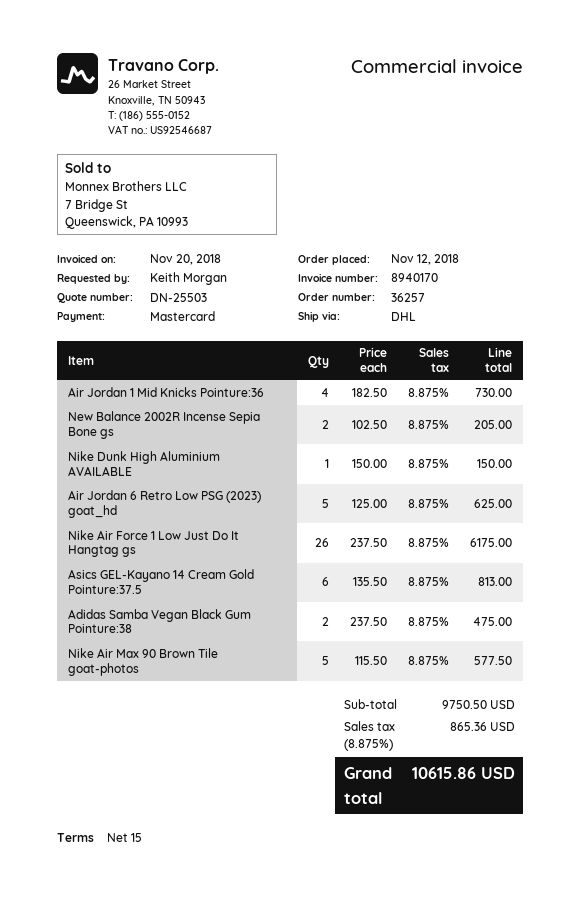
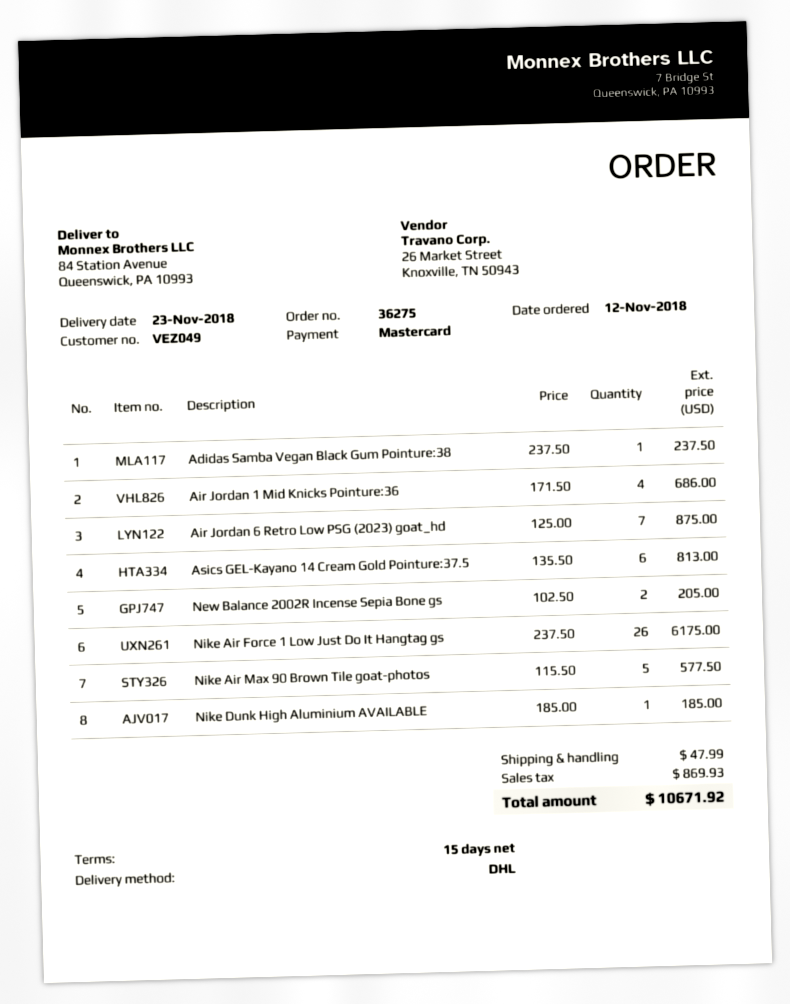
order number: 36257 -> 36275
Air Jordan 1 Mid Knicks Pointure:36: 4 x 182.50 = 730.00 -> 4 x 171.50 = 686.00
Nike Dunk High Aluminium AVAILABLE: 1 x 150.00 = 150.00 -> 1 x 185.00 = 185.00
Air Jordan 6 Retro Low PSG (2023) goat_hd: 5 x 125.00 = 625.00 -> 7 x 125.00 = 875.00
Adidas Samba Vegan Black Gum Pointure:38: 2 x 237.50 = 475.00 -> 1 x 237.50 = 237.50
shipping: none -> 47.99
tax: 865.36 -> 869.93
total: 10615.86 -> 10671.92

